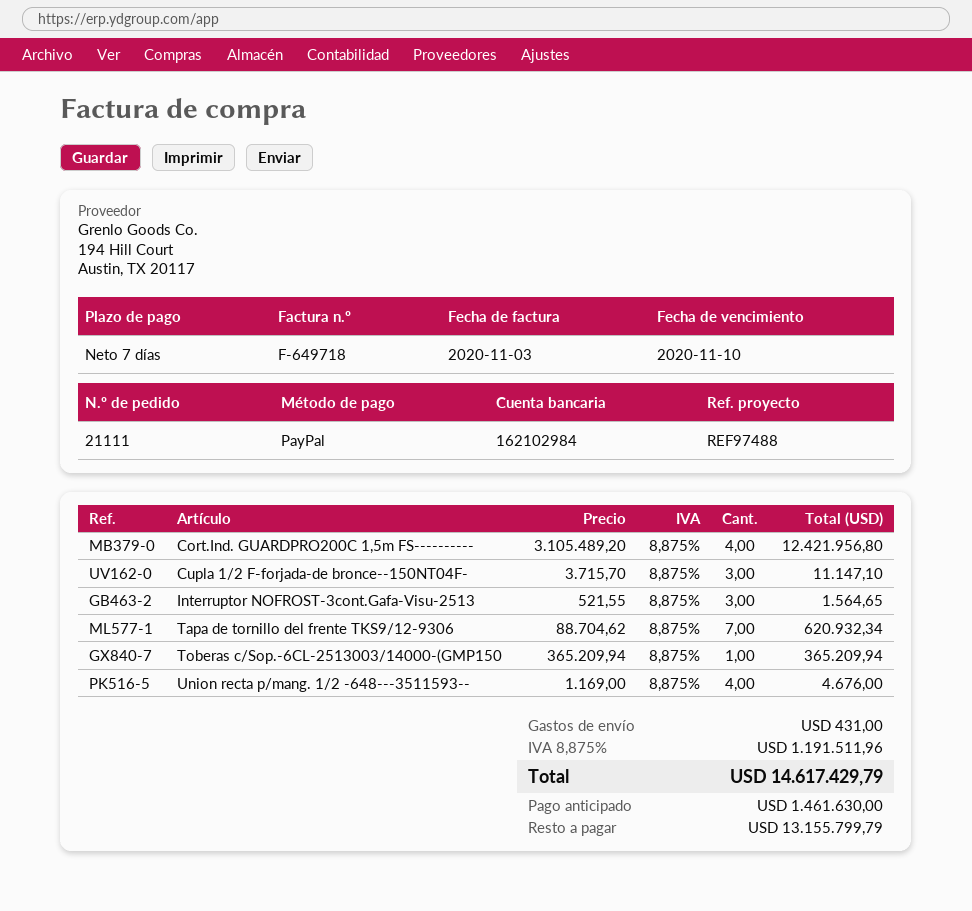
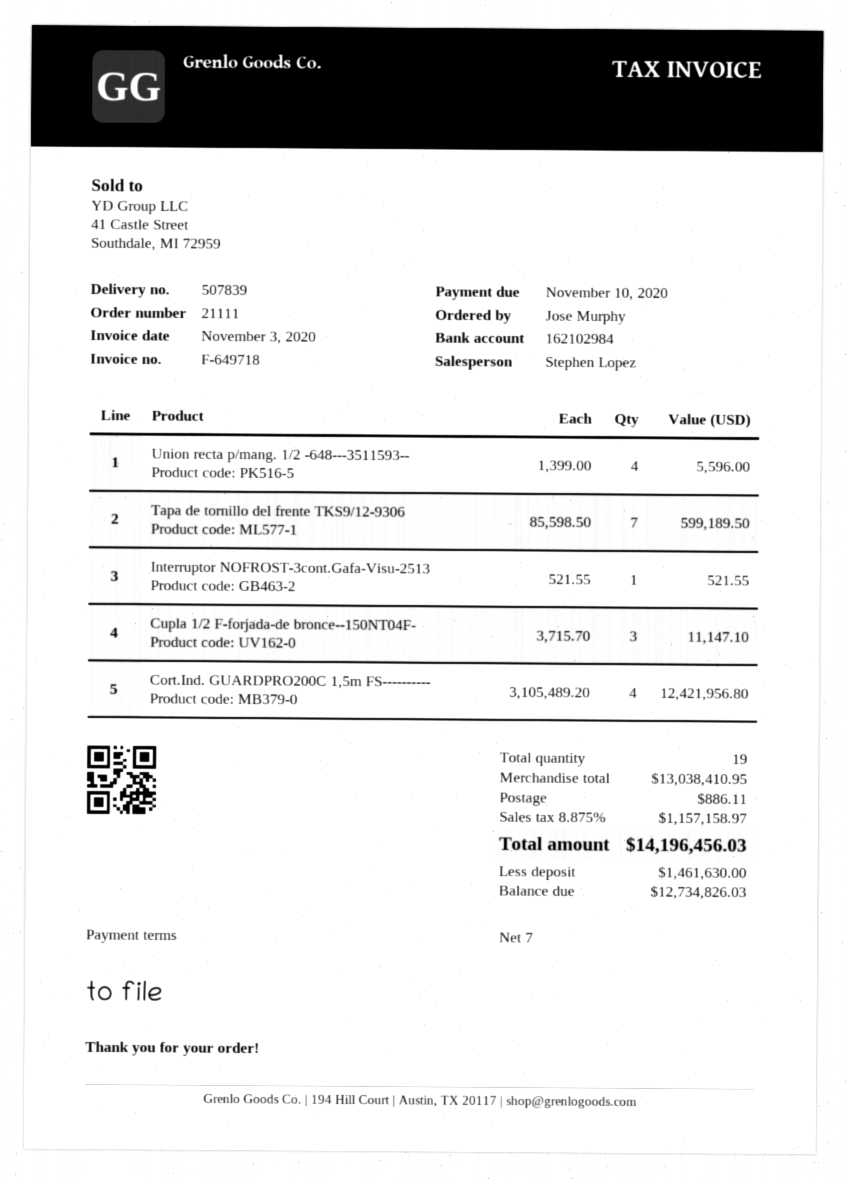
Interruptor NOFROST-3cont.Gafa-Visu-2513: 3 x 521.55 = 1564.65 -> 1 x 521.55 = 521.55
Tapa de tornillo del frente TKS9/12-9306: 7 x 88704.62 = 620932.34 -> 7 x 85598.50 = 599189.50
Toberas c/Sop.-6CL-2513003/14000-(GMP150: 1 x 365209.94 = 365209.94 -> none
Union recta p/mang. 1/2 -648---3511593--: 4 x 1169.00 = 4676.00 -> 4 x 1399.00 = 5596.00
shipping: 431.00 -> 886.11
tax: 8.875% = 1191511.96 -> 8.875% = 1157158.97
total: 14617429.79 -> 14196456.03
balance: 13155799.79 -> 12734826.03

